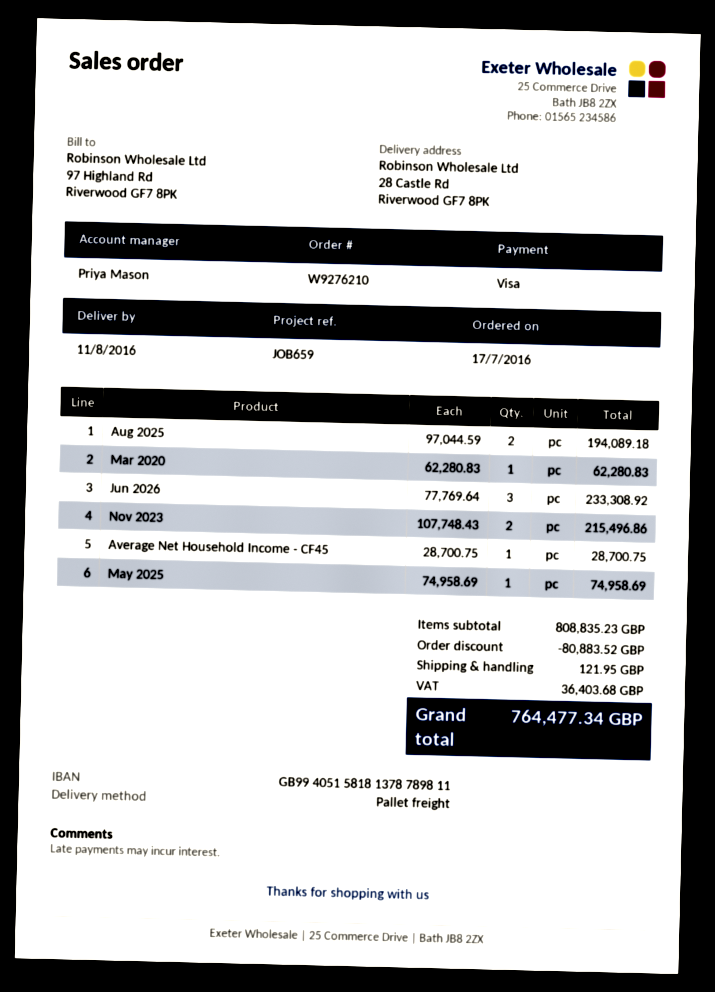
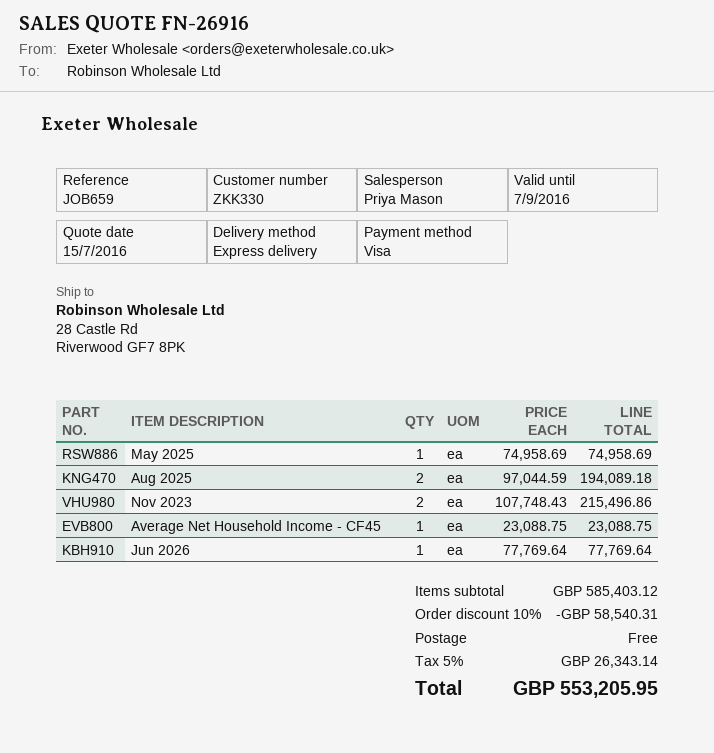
shipping method: pallet freight -> express
Mar 2020: 1 x 62280.83 = 62280.83 -> none
Jun 2026: 3 x 77769.64 = 233308.92 -> 1 x 77769.64 = 77769.64
Average Net Household Income - CF45: 1 x 28700.75 = 28700.75 -> 1 x 23088.75 = 23088.75
subtotal: 808835.23 -> 585403.12
discount: 80883.52 -> 58540.31
shipping: 121.95 -> 0.00
tax: 36403.68 -> 26343.14
total: 764477.34 -> 553205.95

